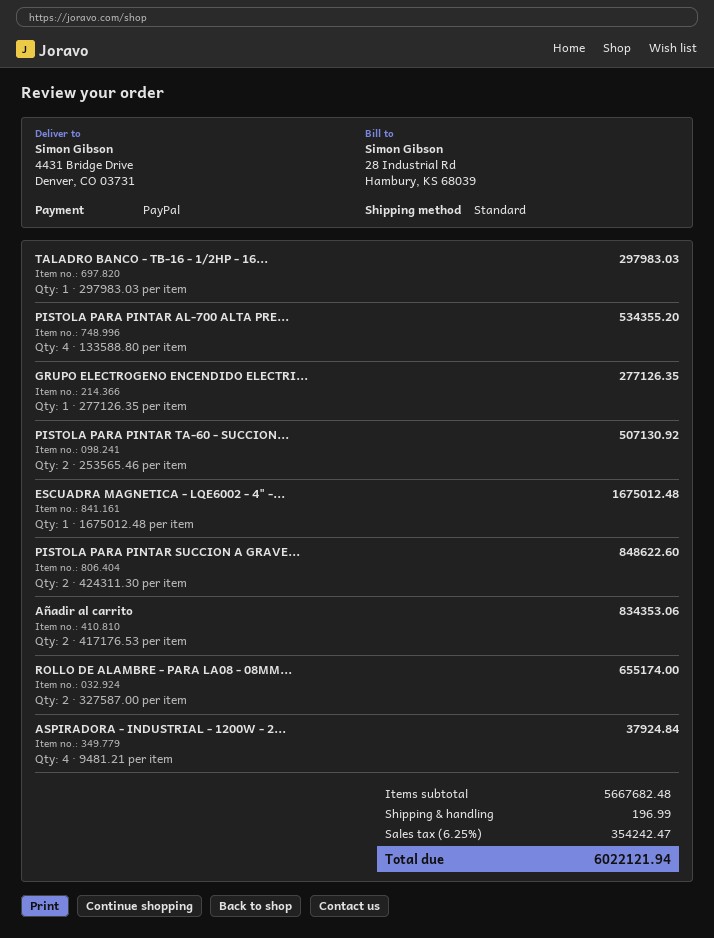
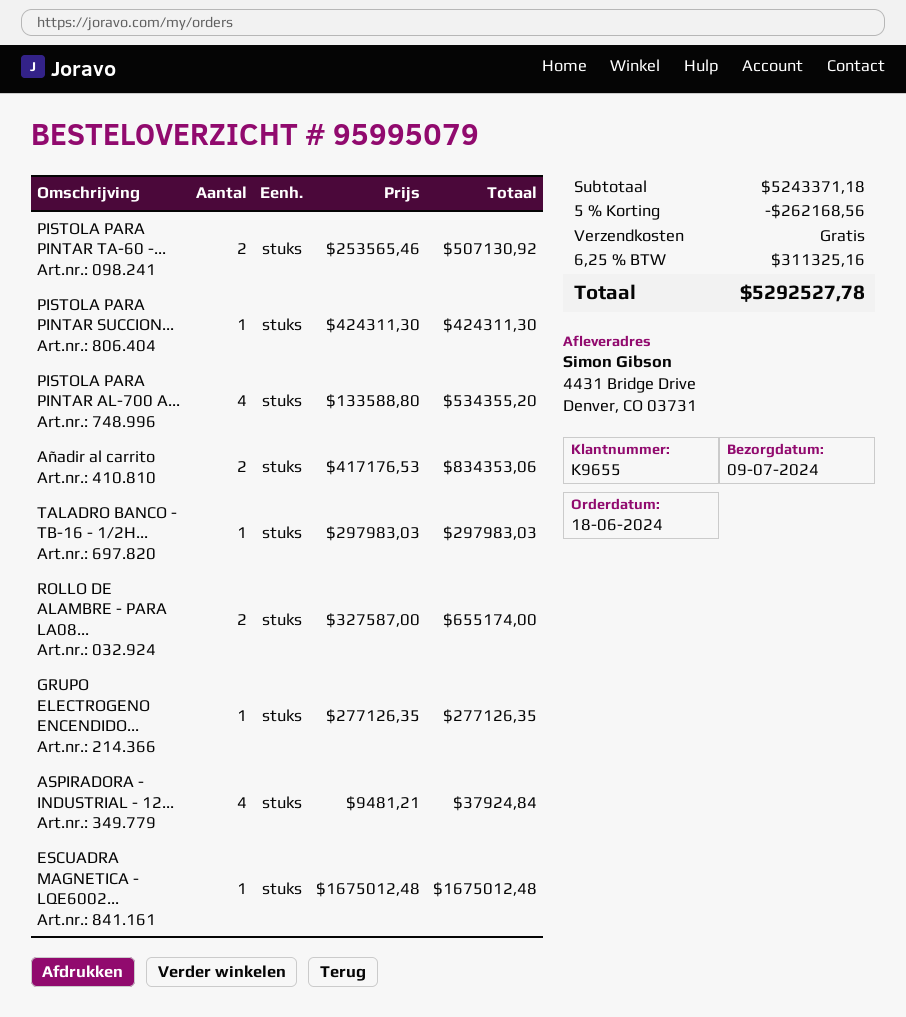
PISTOLA PARA PINTAR SUCCION A GRAVE...: 2 x 424311.30 = 848622.60 -> 1 x 424311.30 = 424311.30
subtotal: 5667682.48 -> 5243371.18
discount: none -> 5% = 262168.56
shipping: 196.99 -> 0.00
tax: 6.25% = 354242.47 -> 6.25% = 311325.16
total: 6022121.94 -> 5292527.78

